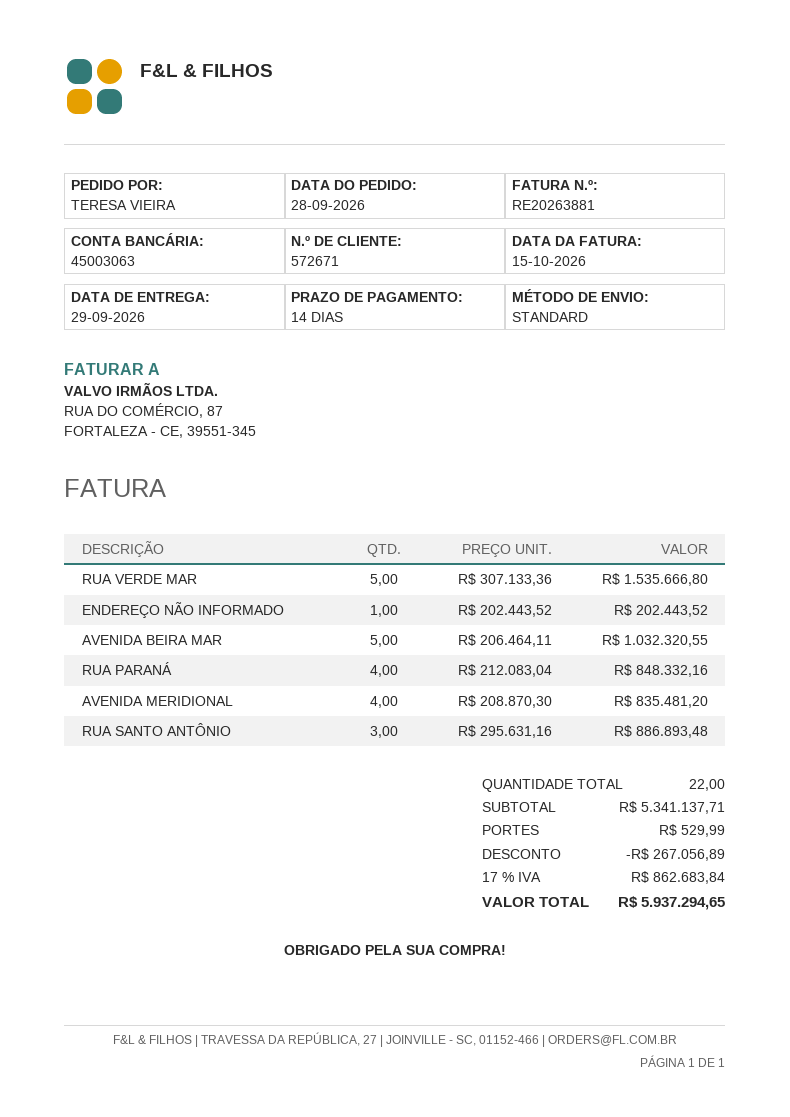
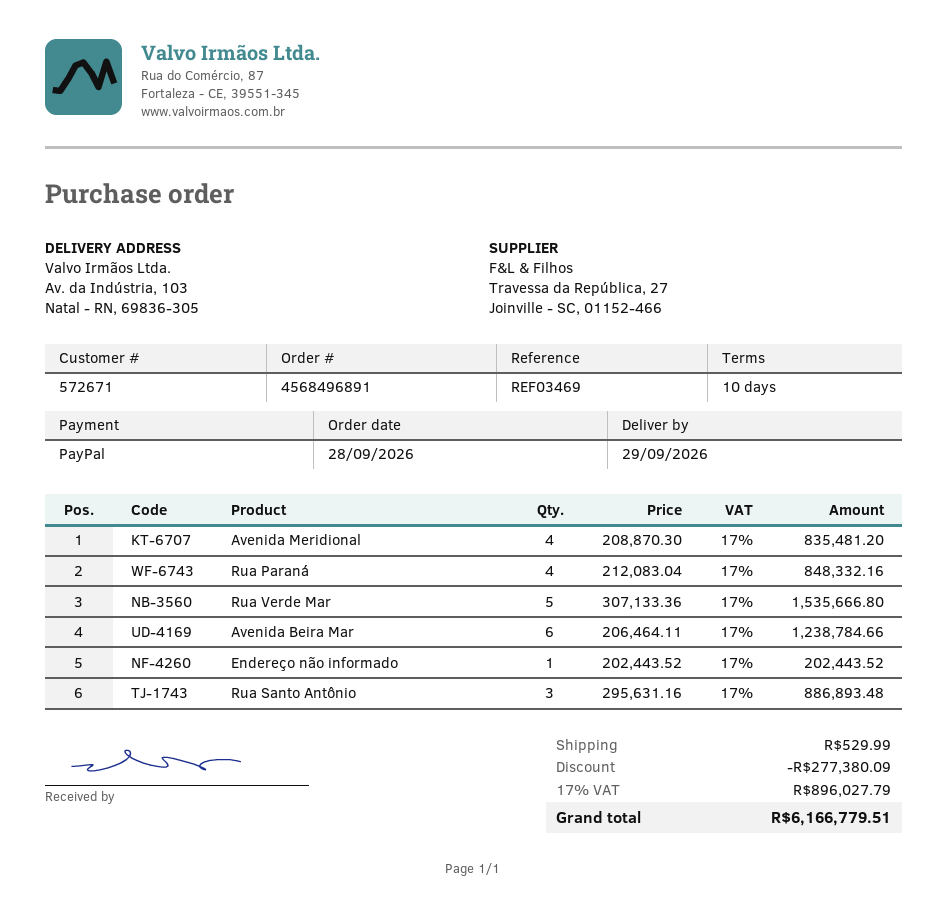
payment terms: 14 days -> 10 days
AVENIDA BEIRA MAR: 5 x 206464.11 = 1032320.55 -> 6 x 206464.11 = 1238784.66
discount: 267056.89 -> 277380.09
tax: 17% = 862683.84 -> 17% = 896027.79
total: 5937294.65 -> 6166779.51

